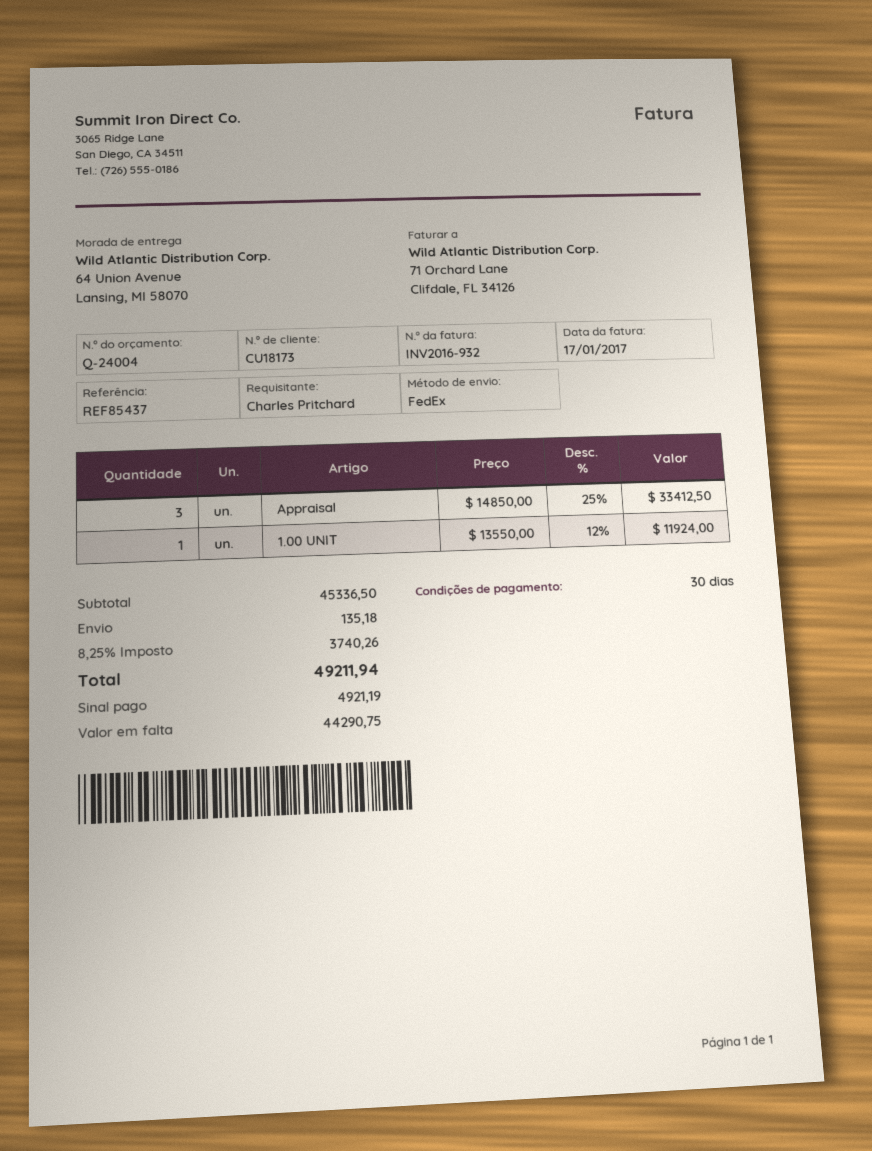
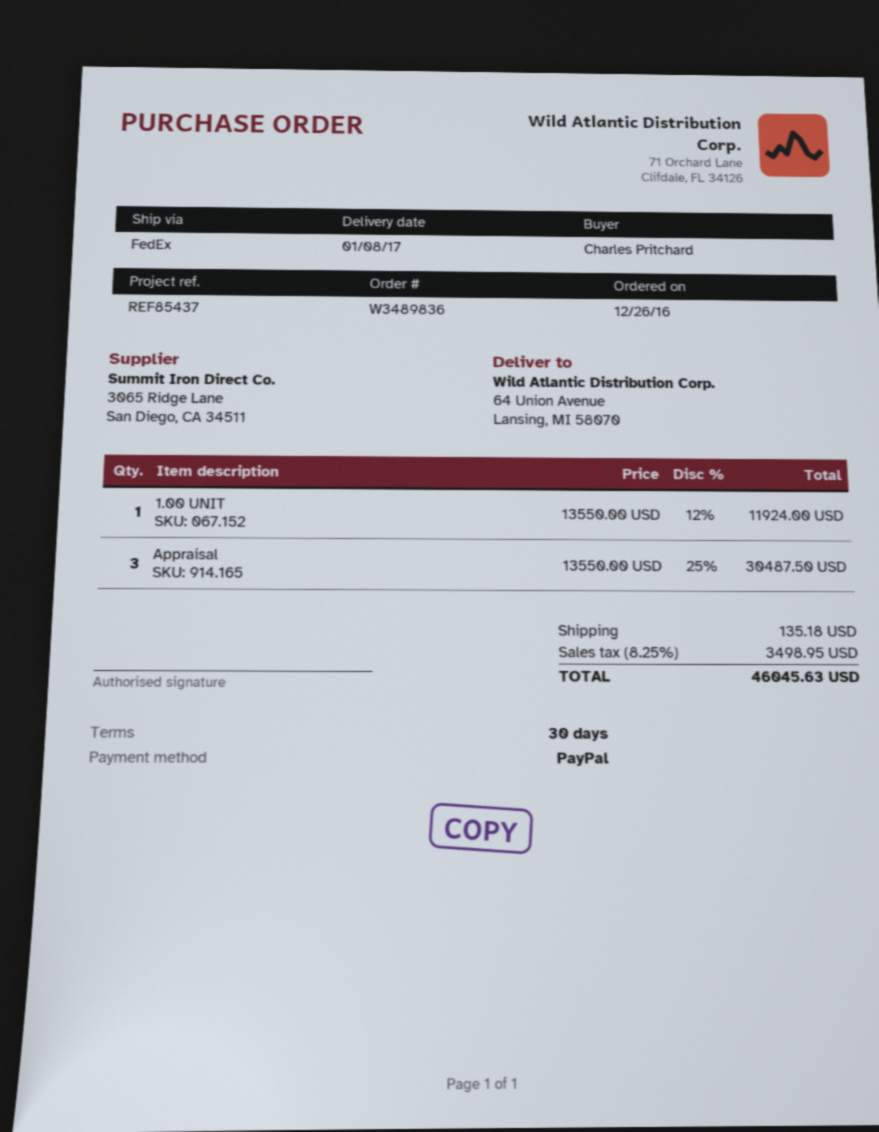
Appraisal: 3 x 14850.00 - 25% = 33412.50 -> 3 x 13550.00 - 25% = 30487.50
tax: 8.25% = 3740.26 -> 8.25% = 3498.95
total: 49211.94 -> 46045.63

